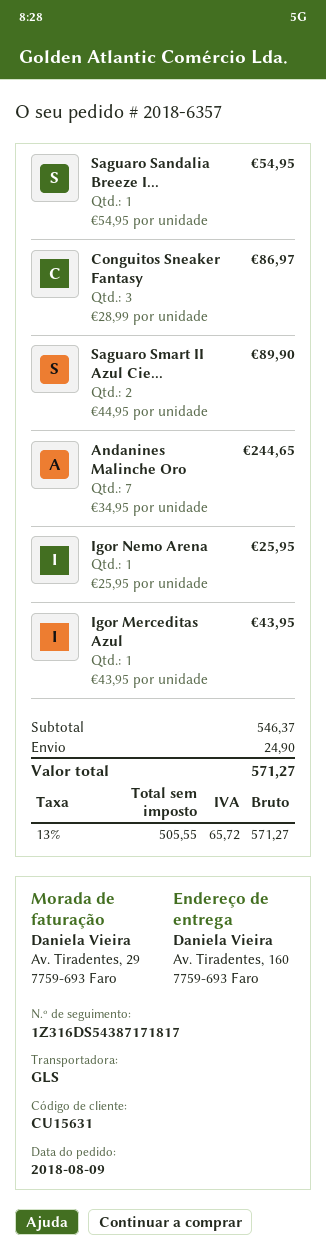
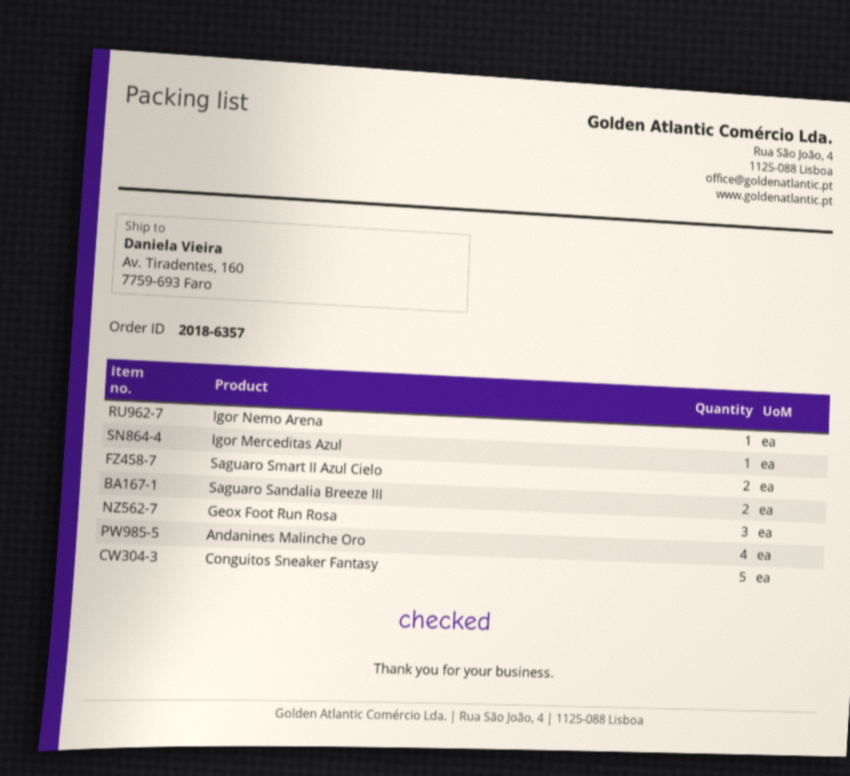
Saguaro Sandalia Breeze I...: 1 -> 2
Conguitos Sneaker Fantasy: 3 -> 5
Andanines Malinche Oro: 7 -> 4
Geox Foot Run Rosa: none -> 3

